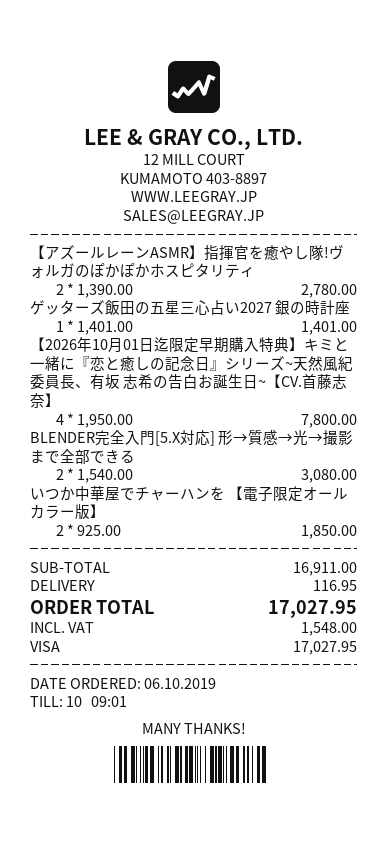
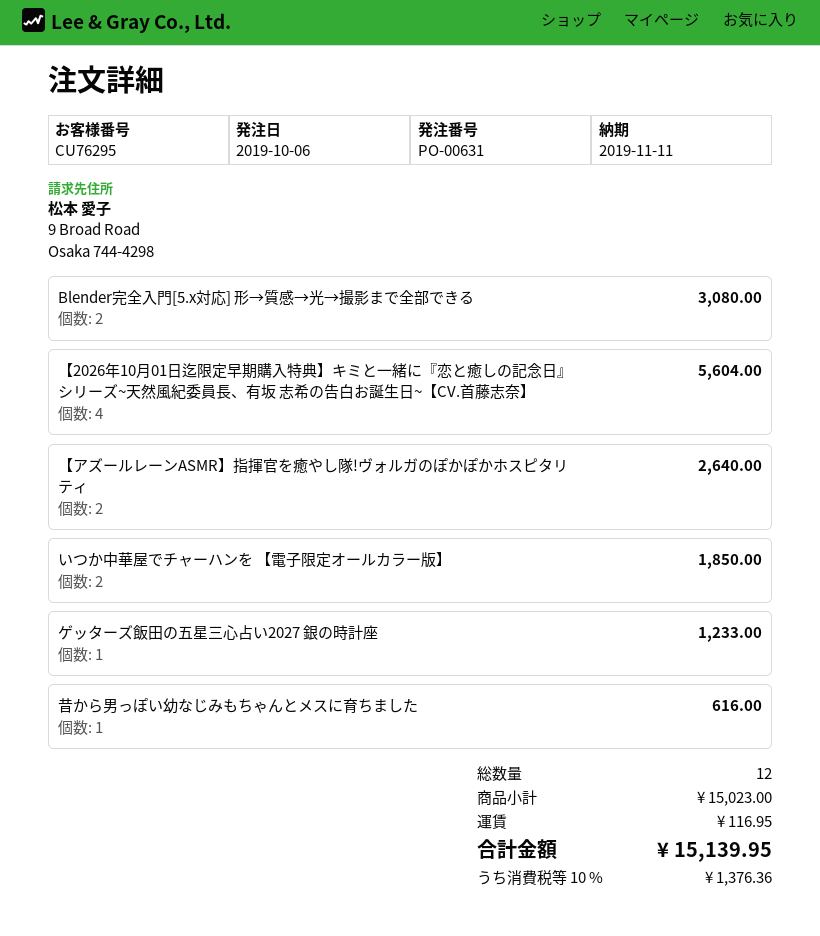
【アズールレーンASMR】指揮官を癒やし隊!ヴォルガのぽかぽかホスピタリティ: 2 for 2780.00 -> 2 for 2640.00
ゲッターズ飯田の五星三心占い2027 銀の時計座: 1 for 1401.00 -> 1 for 1233.00
【2026年10月01日迄限定早期購入特典】キミと一緒に『恋と癒しの記念日』シリーズ~天然風紀委員長、有坂 志希の告白お誕生日~【CV.首藤志奈】: 4 for 7800.00 -> 4 for 5604.00
昔から男っぽい幼なじみもちゃんとメスに育ちました: none -> 1 for 616.00
subtotal: 16911.00 -> 15023.00
tax: 1548.00 -> 1376.36
total: 17027.95 -> 15139.95

